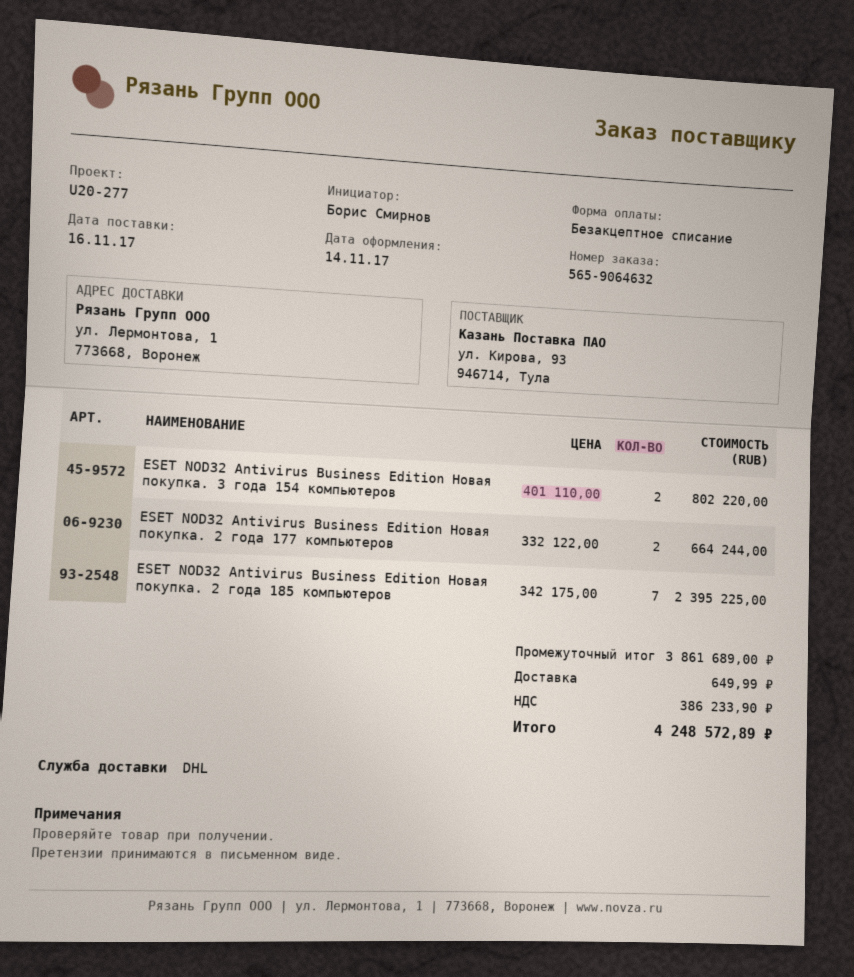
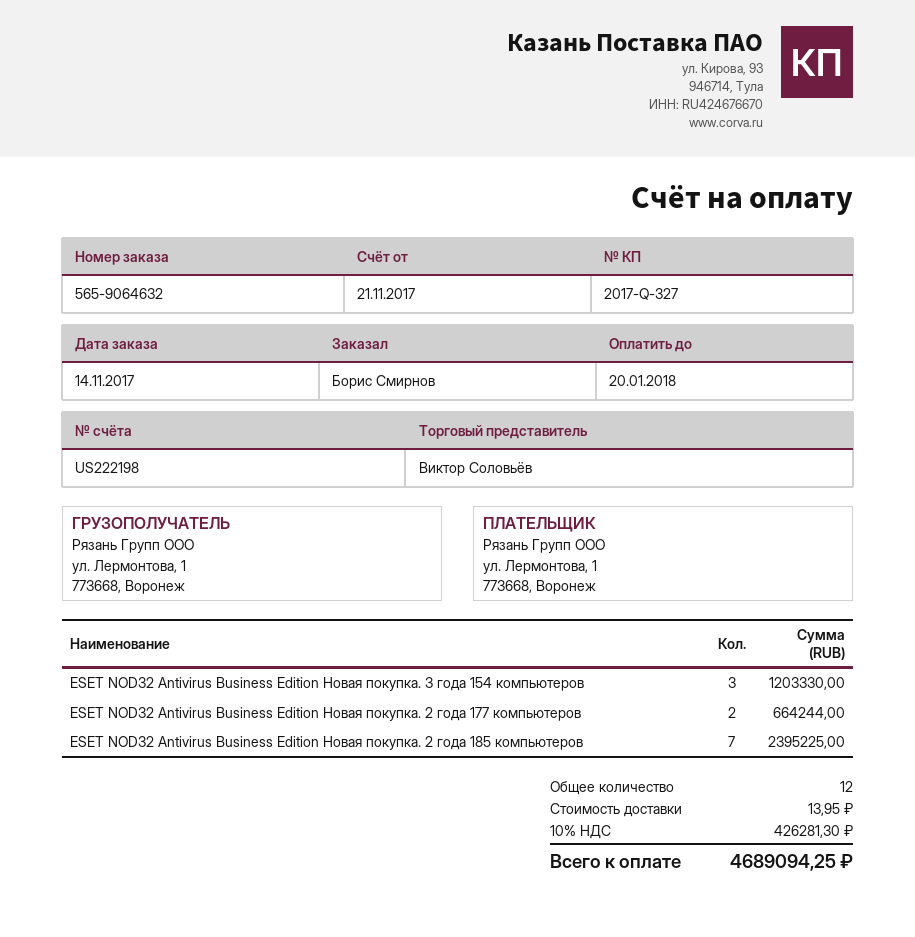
ESET NOD32 Antivirus Business Edition Новая покупка. 3 года 154 компьютеров: 2 for 802220.00 -> 3 for 1203330.00
shipping: 649.99 -> 13.95
tax: 386233.90 -> 426281.30
total: 4248572.89 -> 4689094.25

